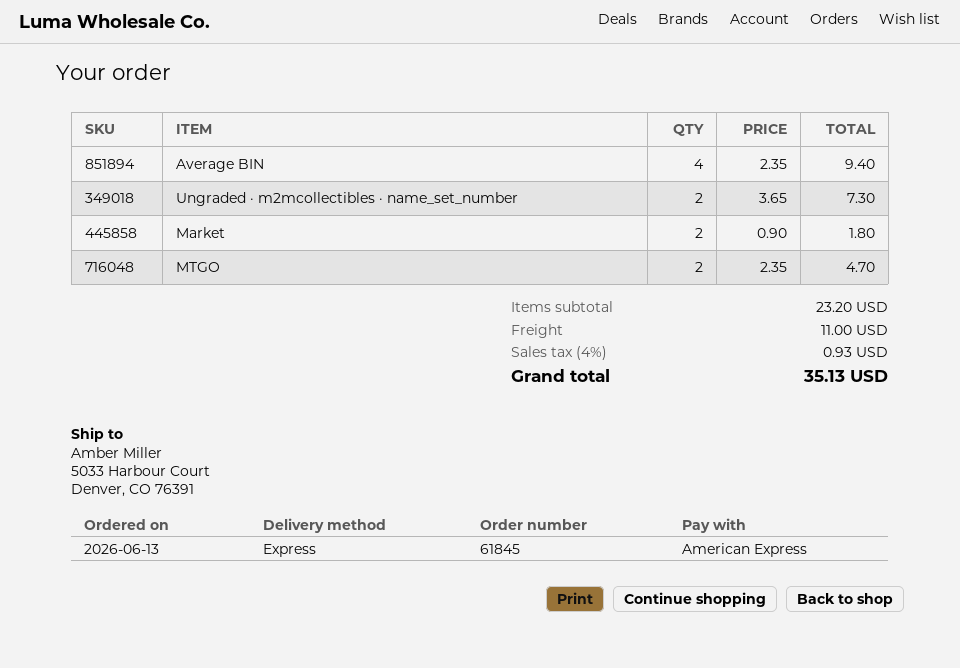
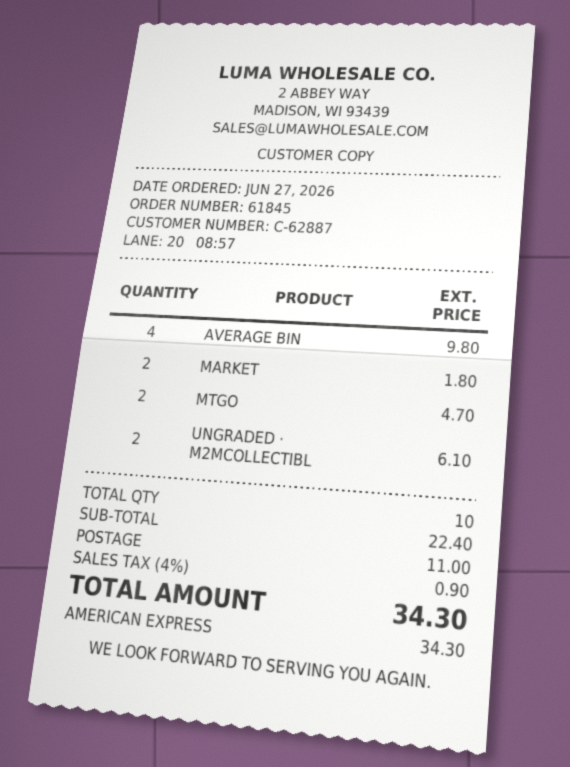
order date: 2026-06-13 -> 2026-06-27
Average BIN: 4 for 9.40 -> 4 for 9.80
Ungraded · m2mcollectibles · name_set_number: 2 for 7.30 -> 2 for 6.10
subtotal: 23.20 -> 22.40
tax: 4% = 0.93 -> 4% = 0.90
total: 35.13 -> 34.30

